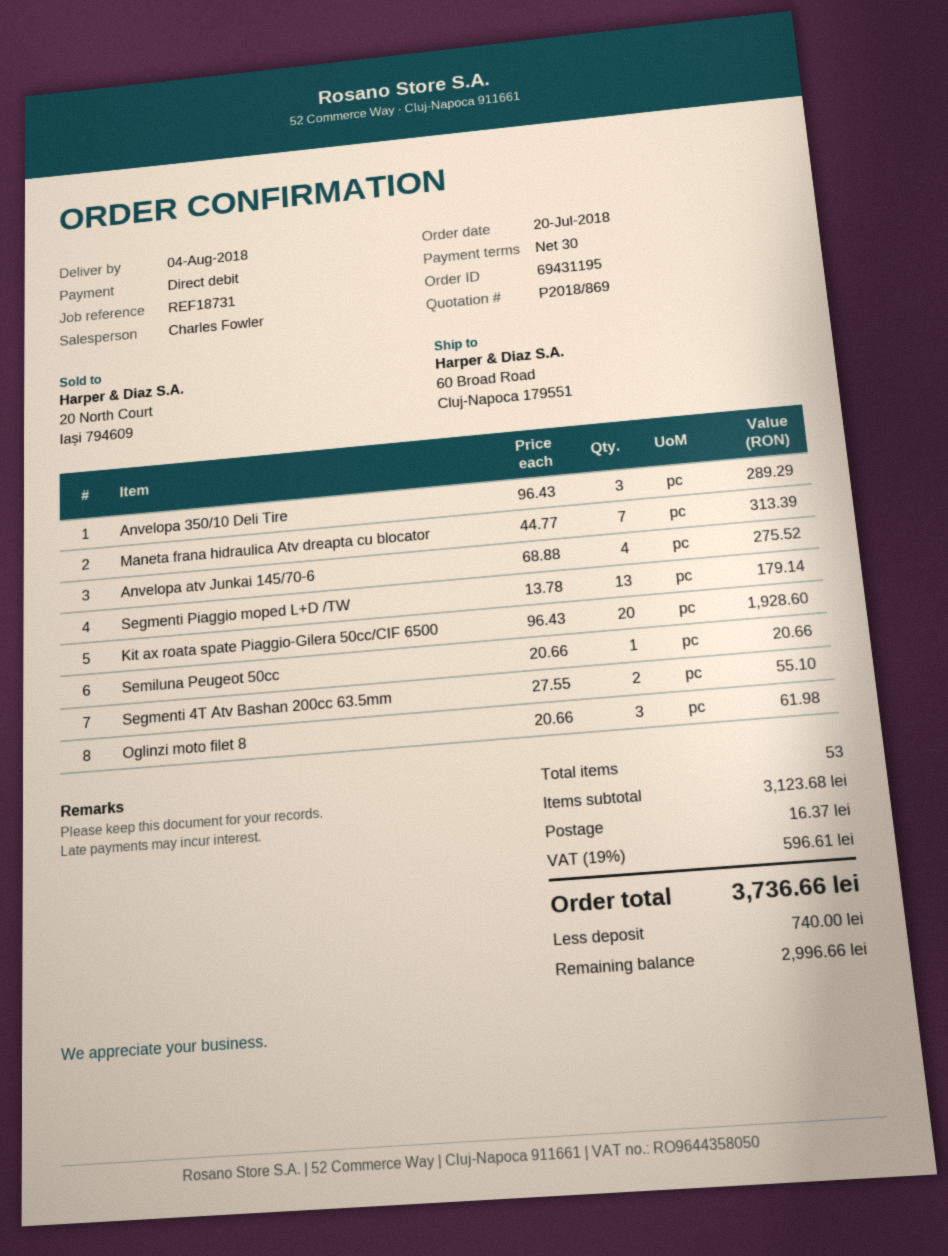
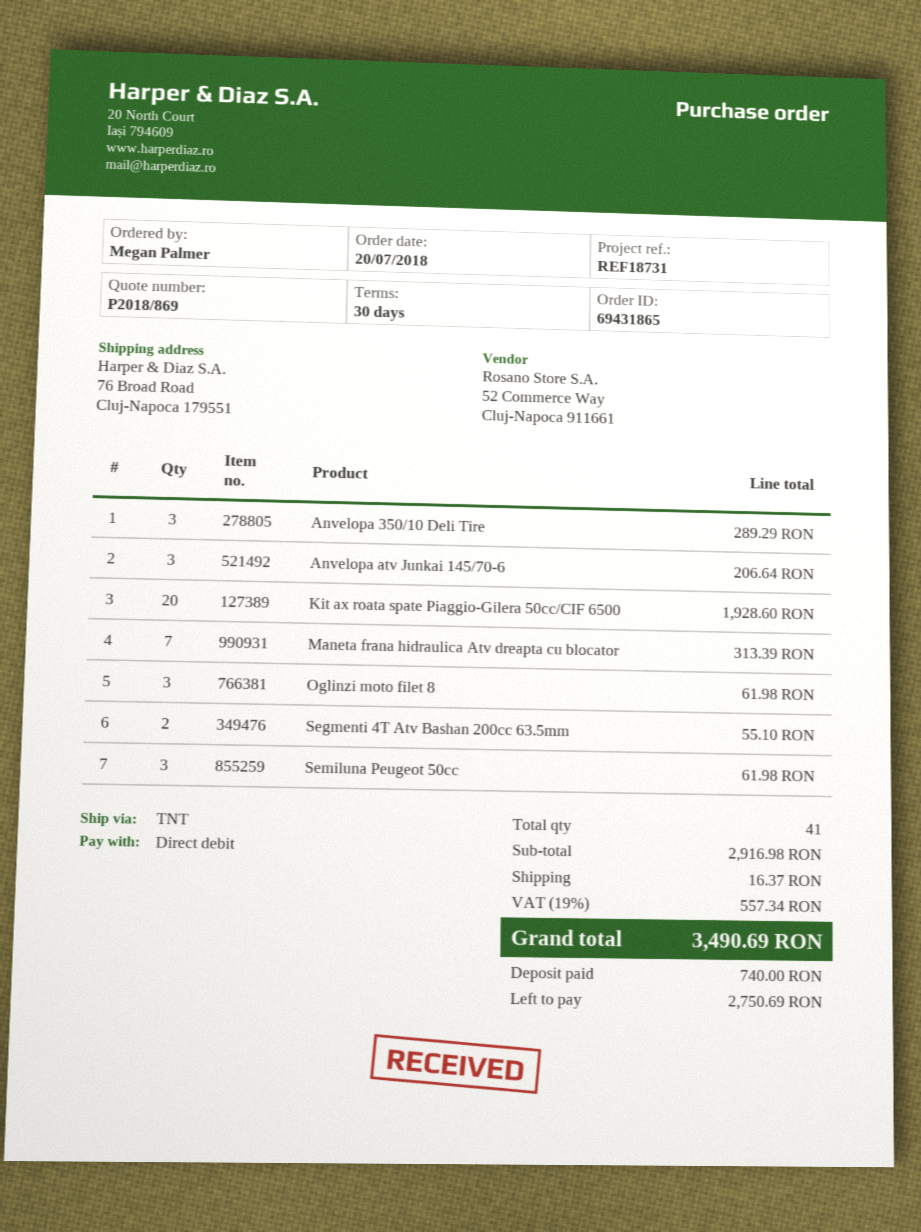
order number: 69431195 -> 69431865
ship to: 60 Broad Road, Cluj-Napoca 179551 -> 76 Broad Road, Cluj-Napoca 179551
Anvelopa atv Junkai 145/70-6: 4 for 275.52 -> 3 for 206.64
Segmenti Piaggio moped L+D /TW: 13 for 179.14 -> none
Semiluna Peugeot 50cc: 1 for 20.66 -> 3 for 61.98
total quantity: 53 -> 41
subtotal: 3123.68 -> 2916.98
tax: 19% = 596.61 -> 19% = 557.34
total: 3736.66 -> 3490.69
balance: 2996.66 -> 2750.69

